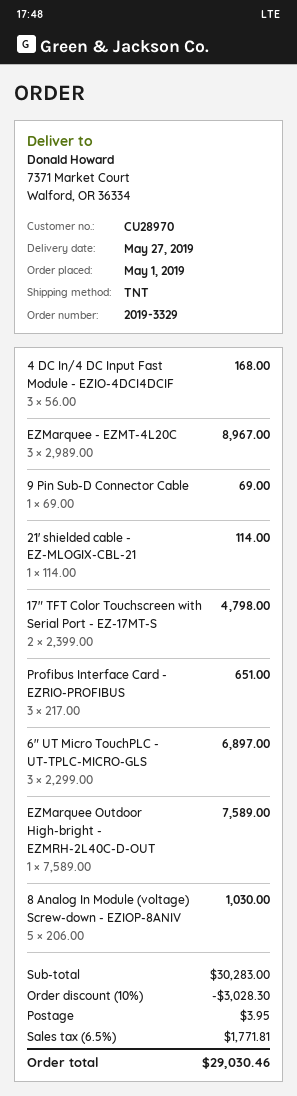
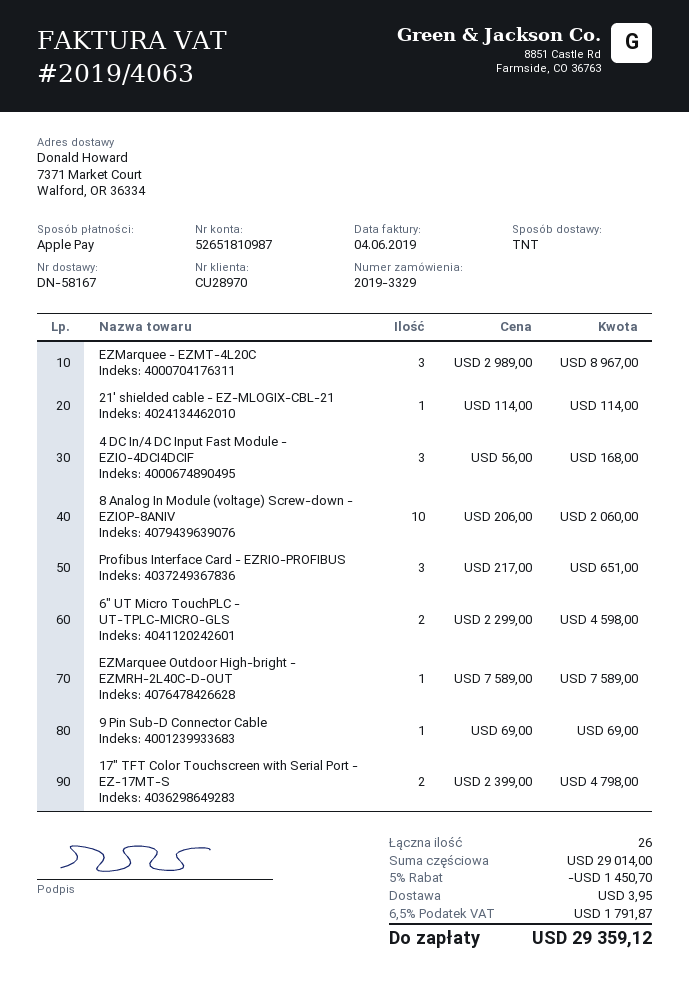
6" UT Micro TouchPLC - UT-TPLC-MICRO-GLS: 3 x 2299.00 = 6897.00 -> 2 x 2299.00 = 4598.00
8 Analog In Module (voltage) Screw-down - EZIOP-8ANIV: 5 x 206.00 = 1030.00 -> 10 x 206.00 = 2060.00
subtotal: 30283.00 -> 29014.00
discount: 10% = 3028.30 -> 5% = 1450.70
tax: 6.5% = 1771.81 -> 6.5% = 1791.87
total: 29030.46 -> 29359.12

